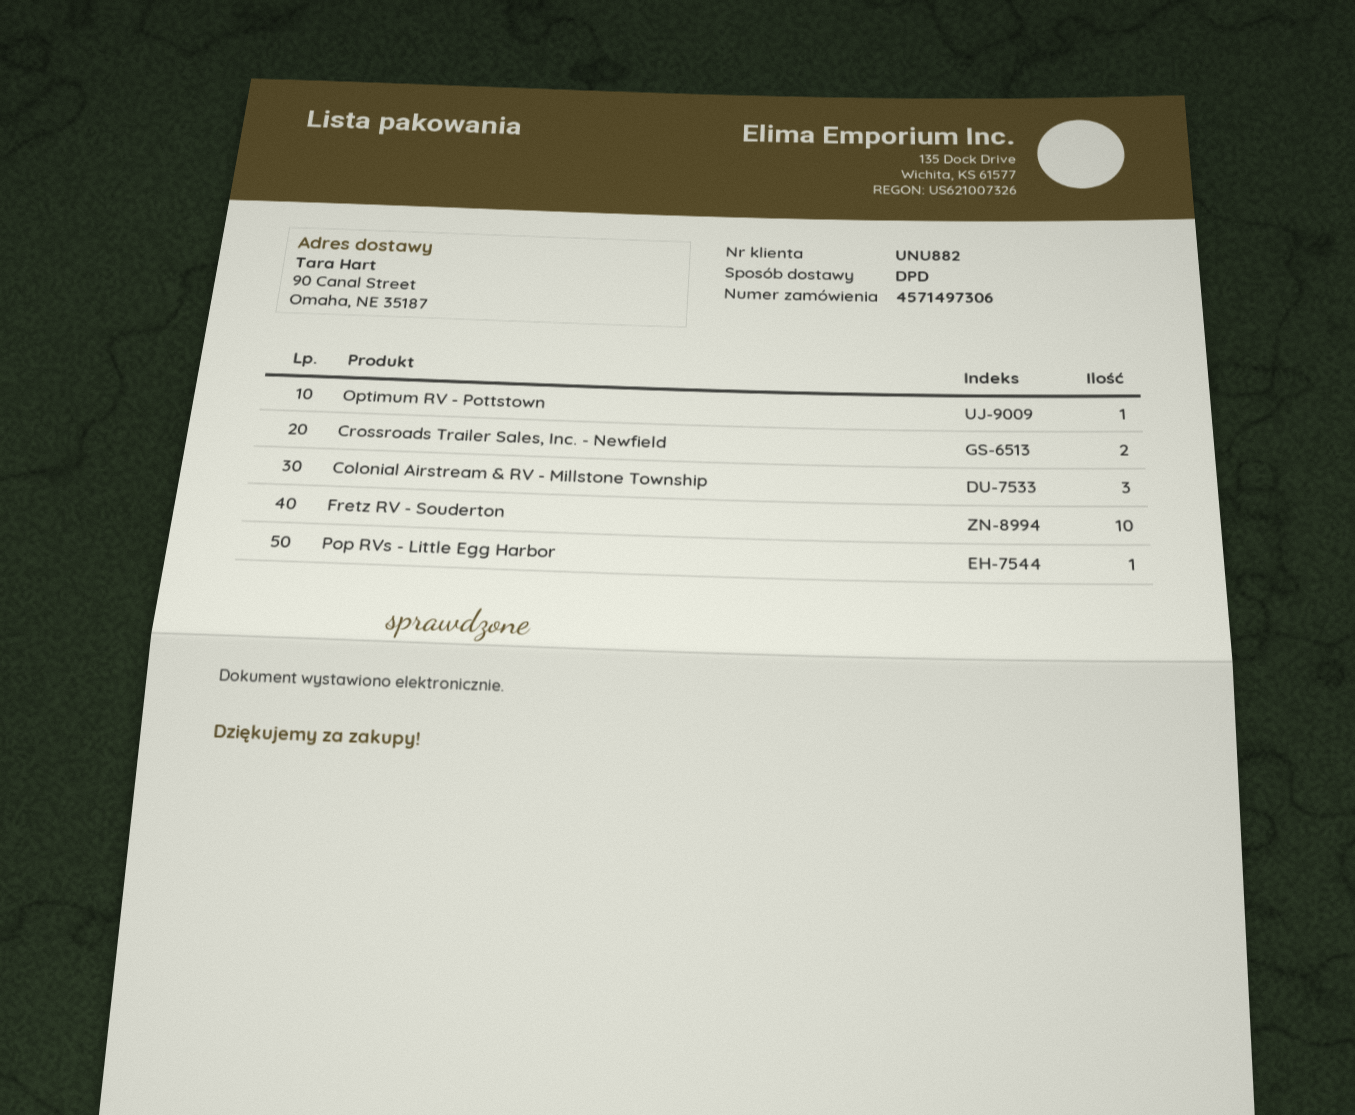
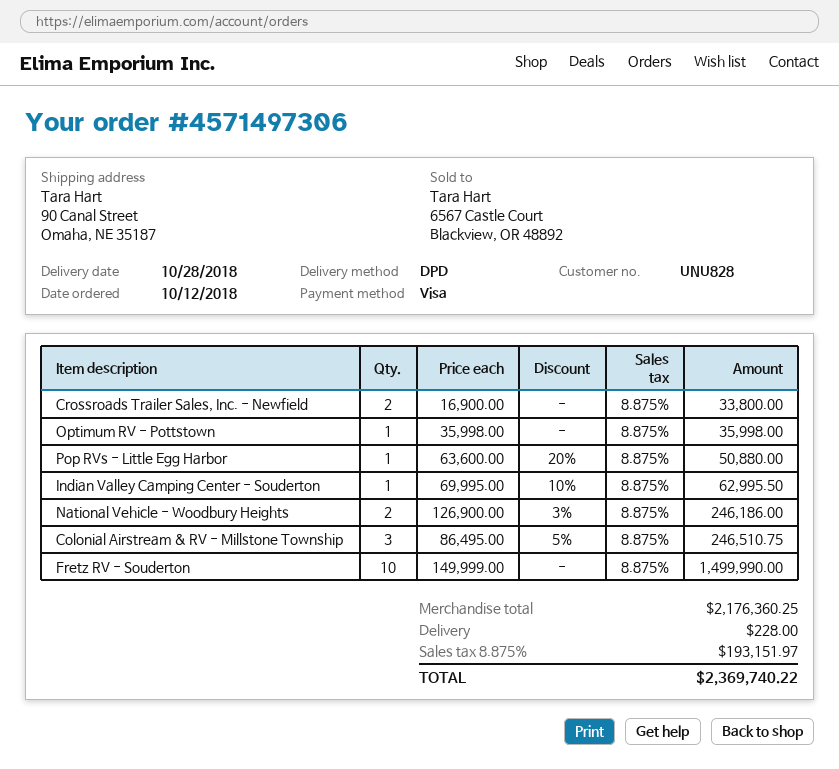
customer number: UNU882 -> UNU828
Indian Valley Camping Center - Souderton: none -> 1
National Vehicle - Woodbury Heights: none -> 2

